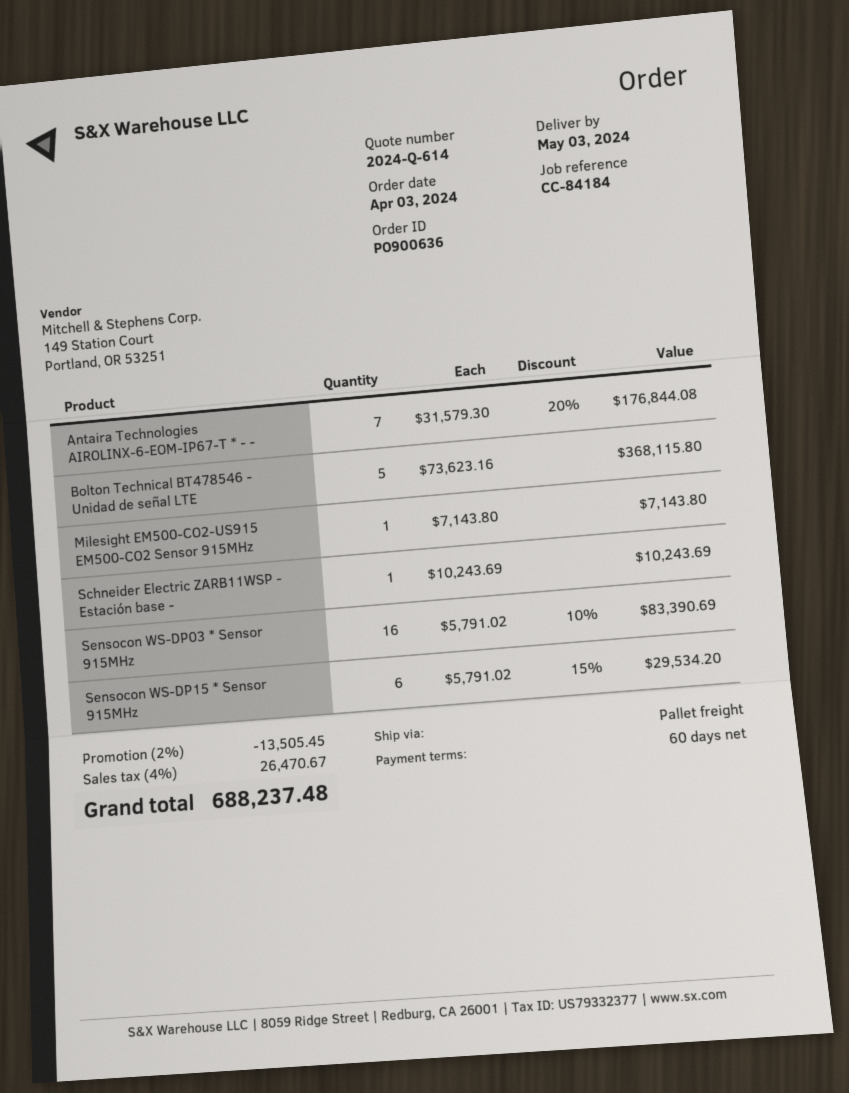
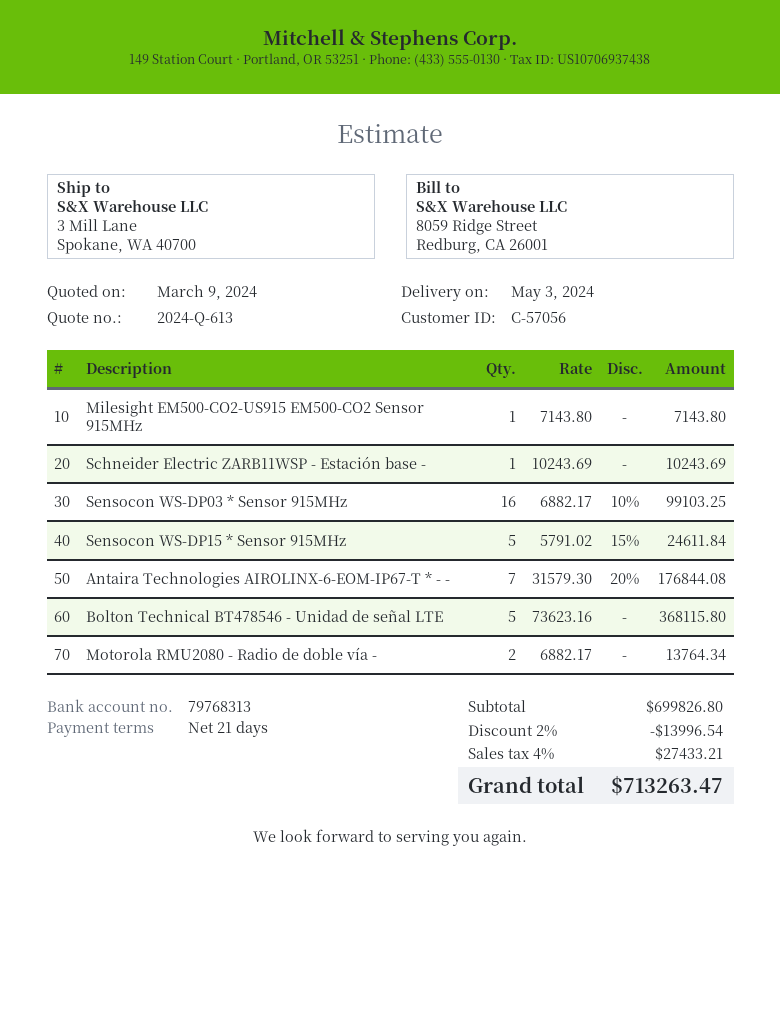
quote number: 2024-Q-614 -> 2024-Q-613
payment terms: 60 days -> 21 days
Sensocon WS-DP03 * Sensor 915MHz: 16 x 5791.02 - 10% = 83390.69 -> 16 x 6882.17 - 10% = 99103.25
Sensocon WS-DP15 * Sensor 915MHz: 6 x 5791.02 - 15% = 29534.20 -> 5 x 5791.02 - 15% = 24611.84
Motorola RMU2080 - Radio de doble vía -: none -> 2 x 6882.17 = 13764.34
discount: 2% = 13505.45 -> 2% = 13996.54
tax: 4% = 26470.67 -> 4% = 27433.21
total: 688237.48 -> 713263.47

